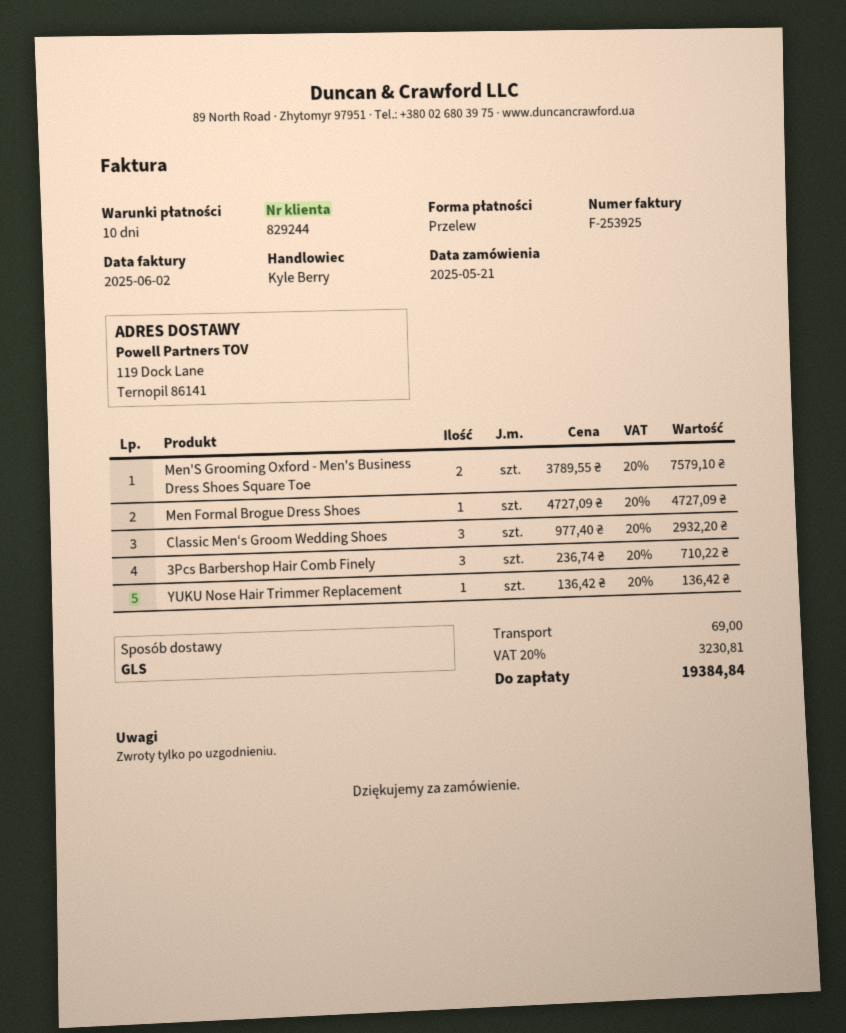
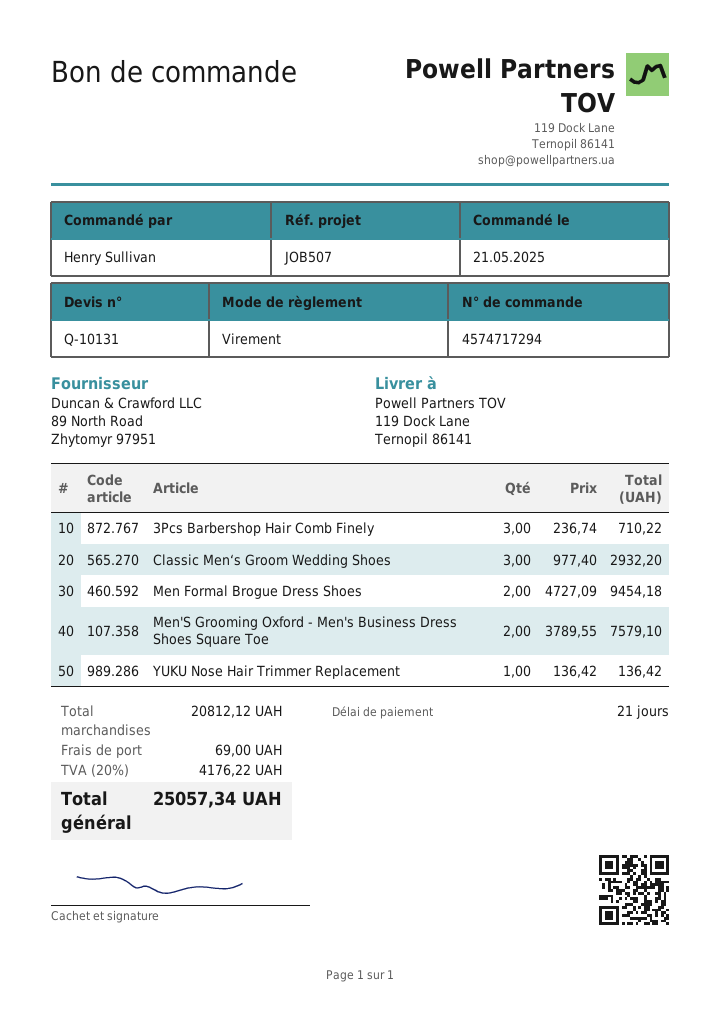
payment terms: 10 days -> 21 days
Men Formal Brogue Dress Shoes: 1 x 4727.09 = 4727.09 -> 2 x 4727.09 = 9454.18
tax: 20% = 3230.81 -> 20% = 4176.22
total: 19384.84 -> 25057.34

